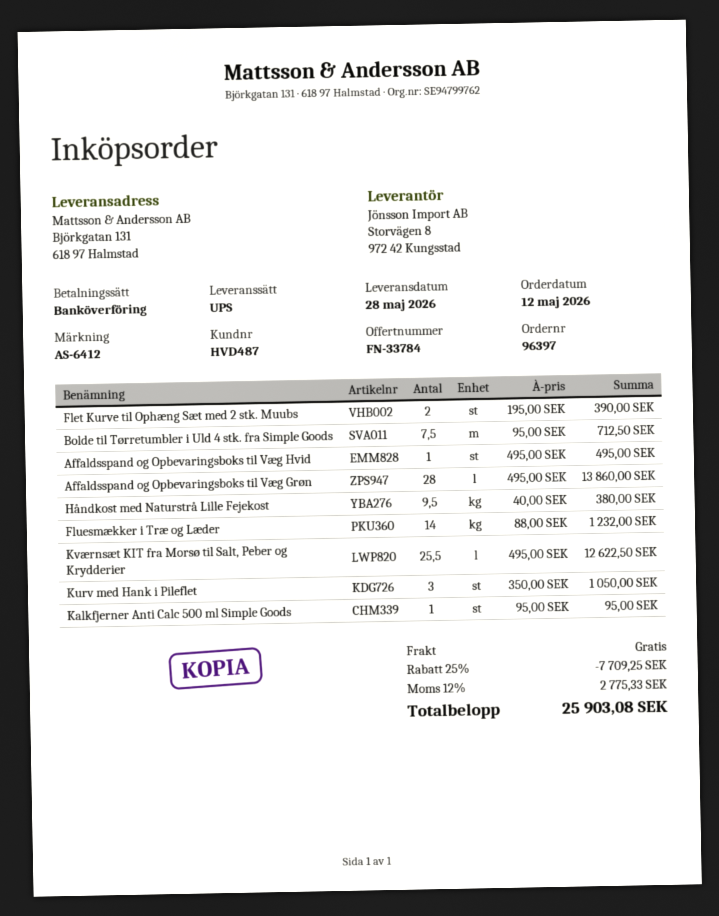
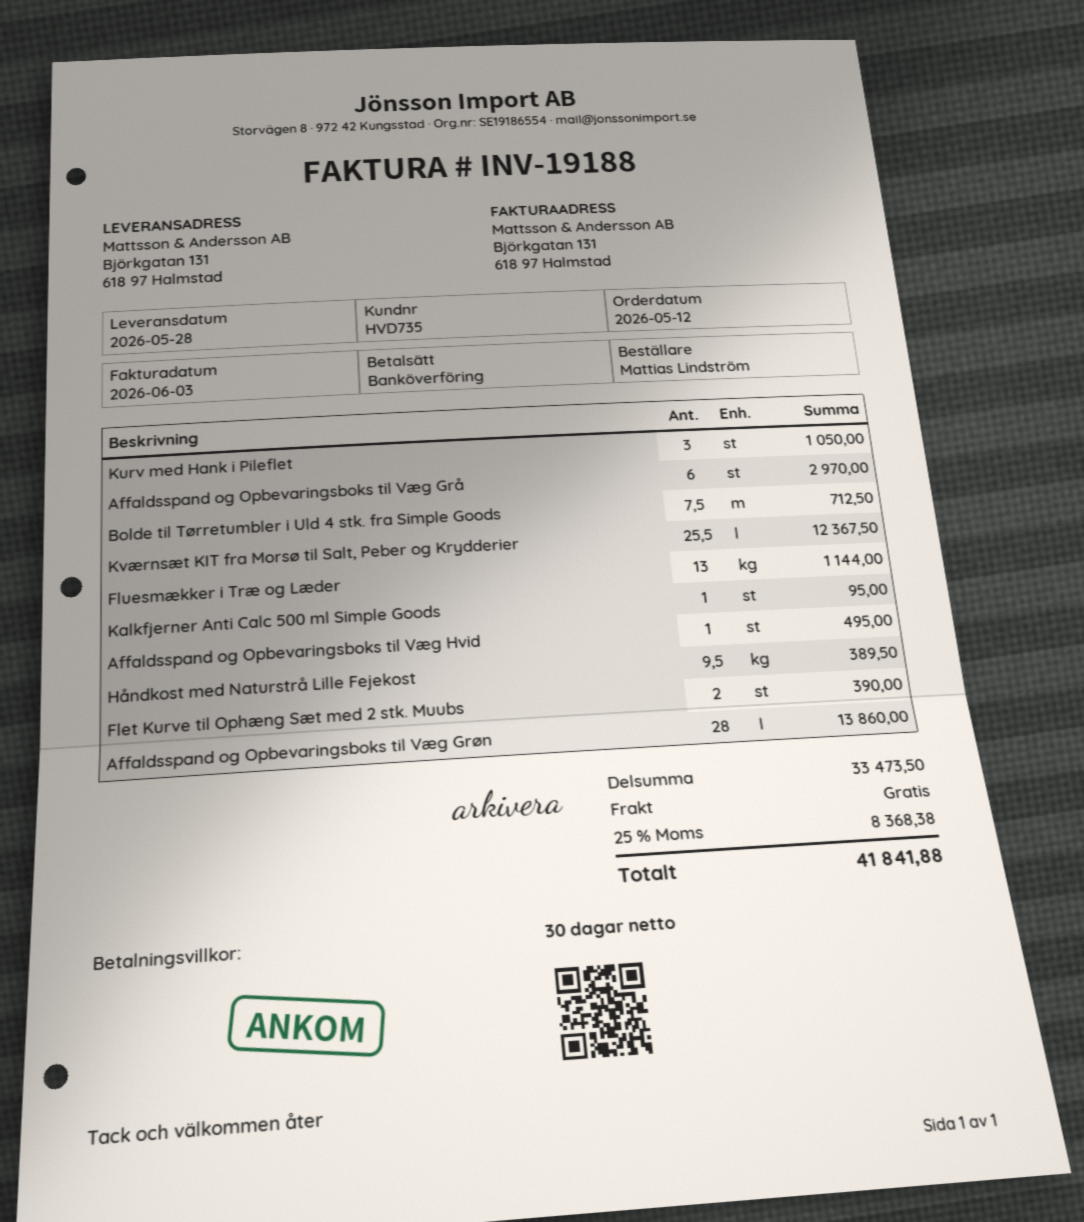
customer number: HVD487 -> HVD735
Håndkost med Naturstrå Lille Fejekost: 9.5 for 380.00 -> 9.5 for 389.50
Fluesmækker i Træ og Læder: 14 for 1232.00 -> 13 for 1144.00
Kværnsæt KIT fra Morsø til Salt, Peber og Krydderier: 25.5 for 12622.50 -> 25.5 for 12367.50
Affaldsspand og Opbevaringsboks til Væg Grå: none -> 6 for 2970.00
discount: 25% = 7709.25 -> none
tax: 12% = 2775.33 -> 25% = 8368.38
total: 25903.08 -> 41841.88

